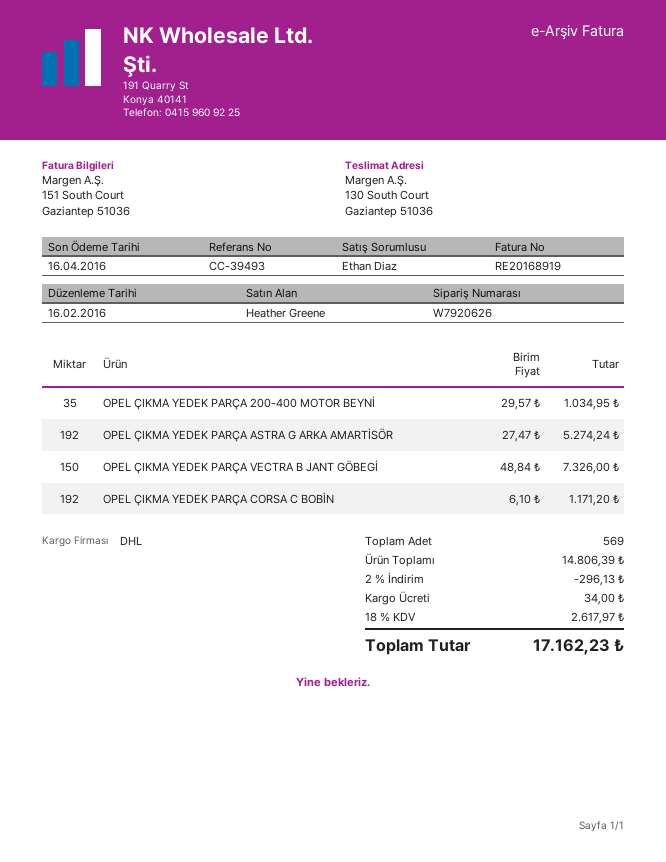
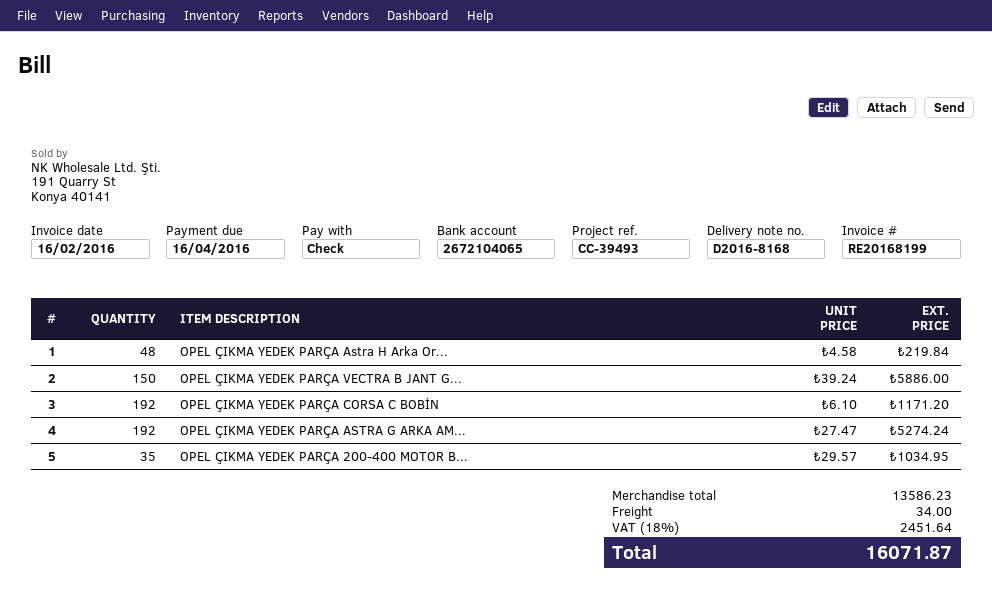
invoice number: RE20168919 -> RE20168199
OPEL ÇIKMA YEDEK PARÇA VECTRA B JANT GÖBEGİ: 150 x 48.84 = 7326.00 -> 150 x 39.24 = 5886.00
OPEL ÇIKMA YEDEK PARÇA Astra H Arka Or...: none -> 48 x 4.58 = 219.84
subtotal: 14806.39 -> 13586.23
discount: 2% = 296.13 -> none
tax: 18% = 2617.97 -> 18% = 2451.64
total: 17162.23 -> 16071.87

